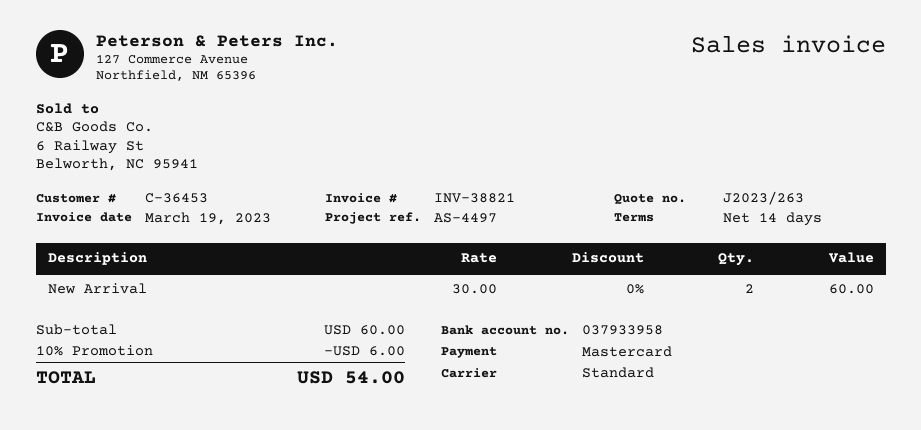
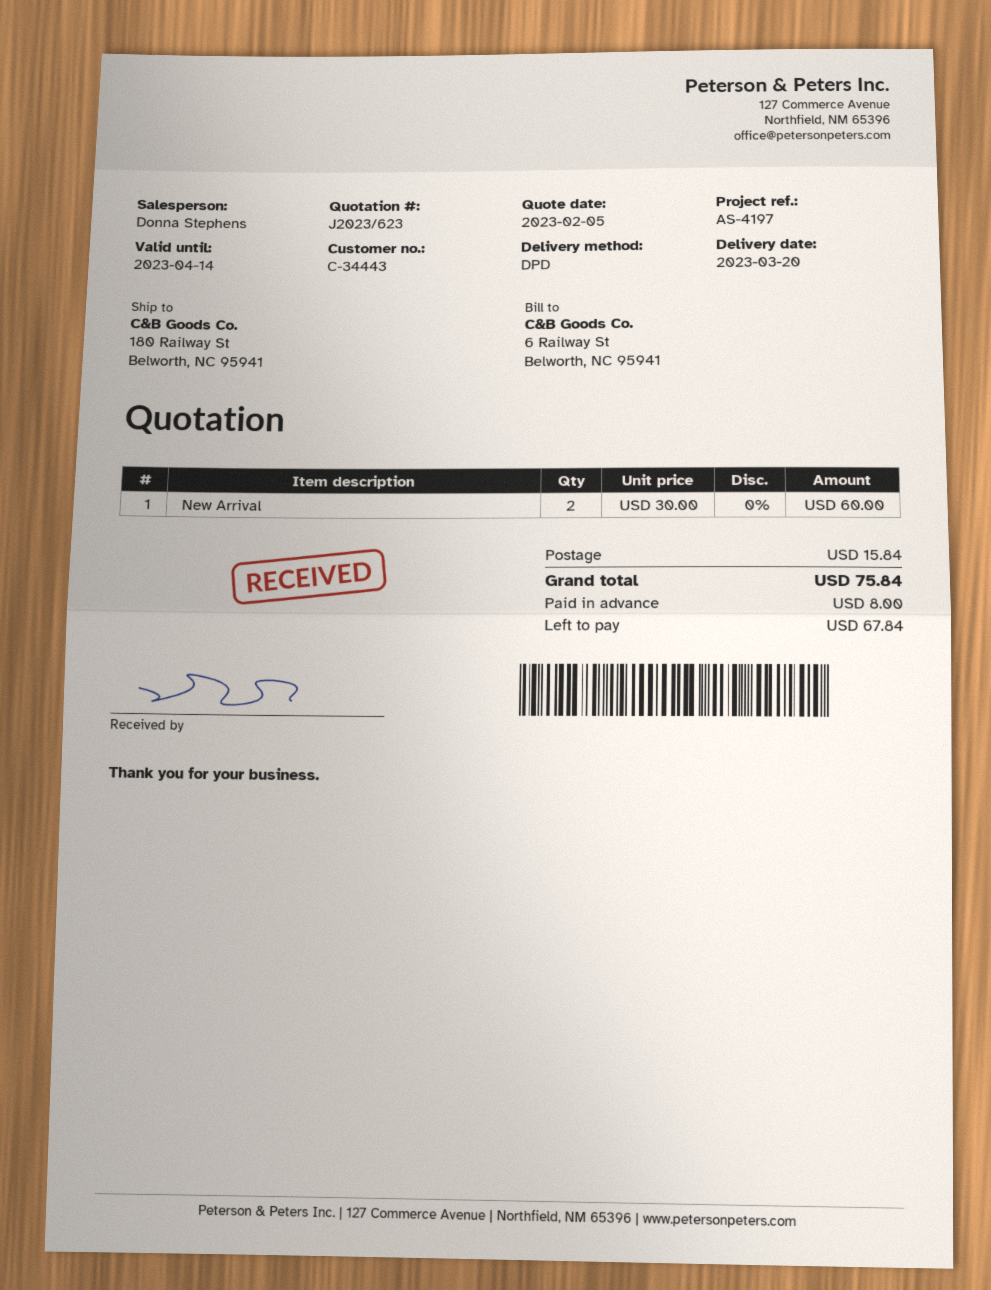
quote number: J2023/263 -> J2023/623
customer number: C-36453 -> C-34443
reference: AS-4497 -> AS-4197
shipping method: standard -> DPD
discount: 10% = 6.00 -> none
shipping: none -> 15.84
total: 54.00 -> 75.84

